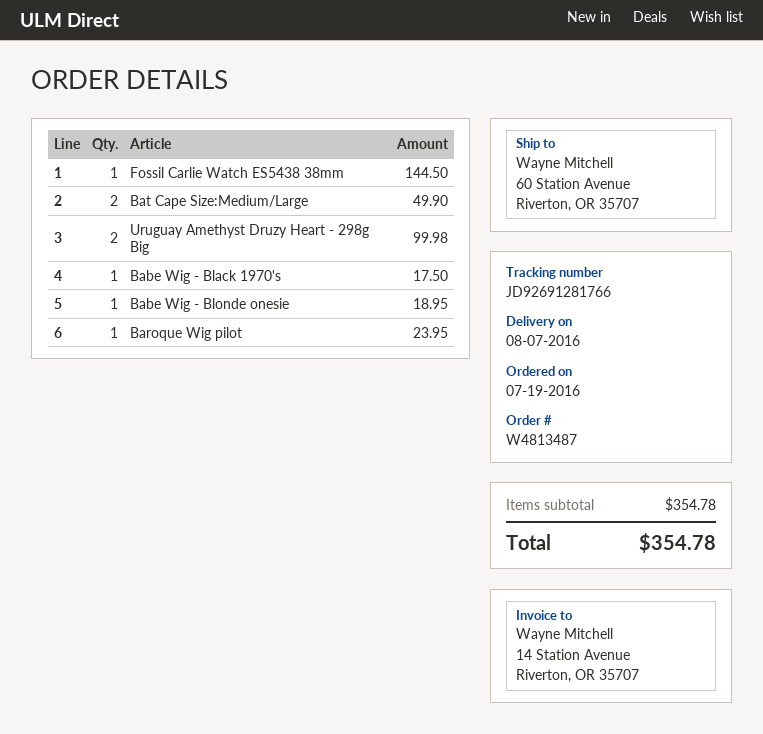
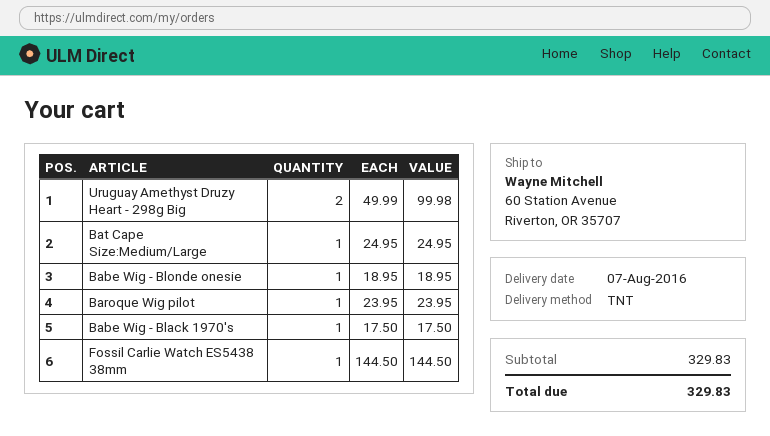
Bat Cape Size:Medium/Large: 2 for 49.90 -> 1 for 24.95
subtotal: 354.78 -> 329.83
total: 354.78 -> 329.83

